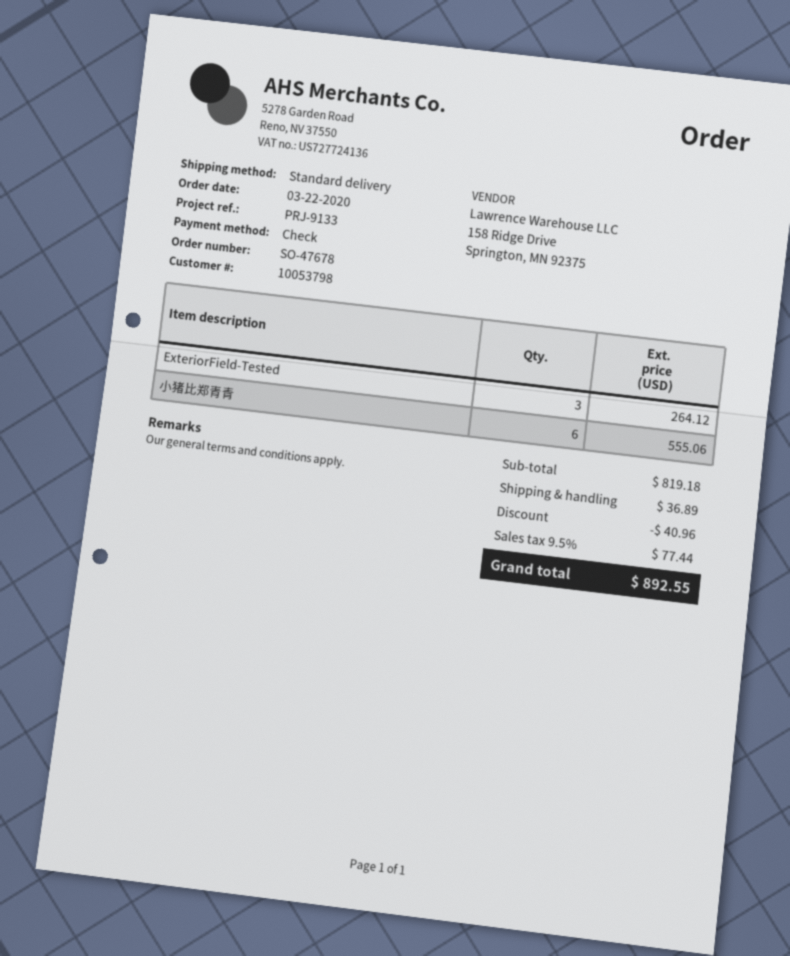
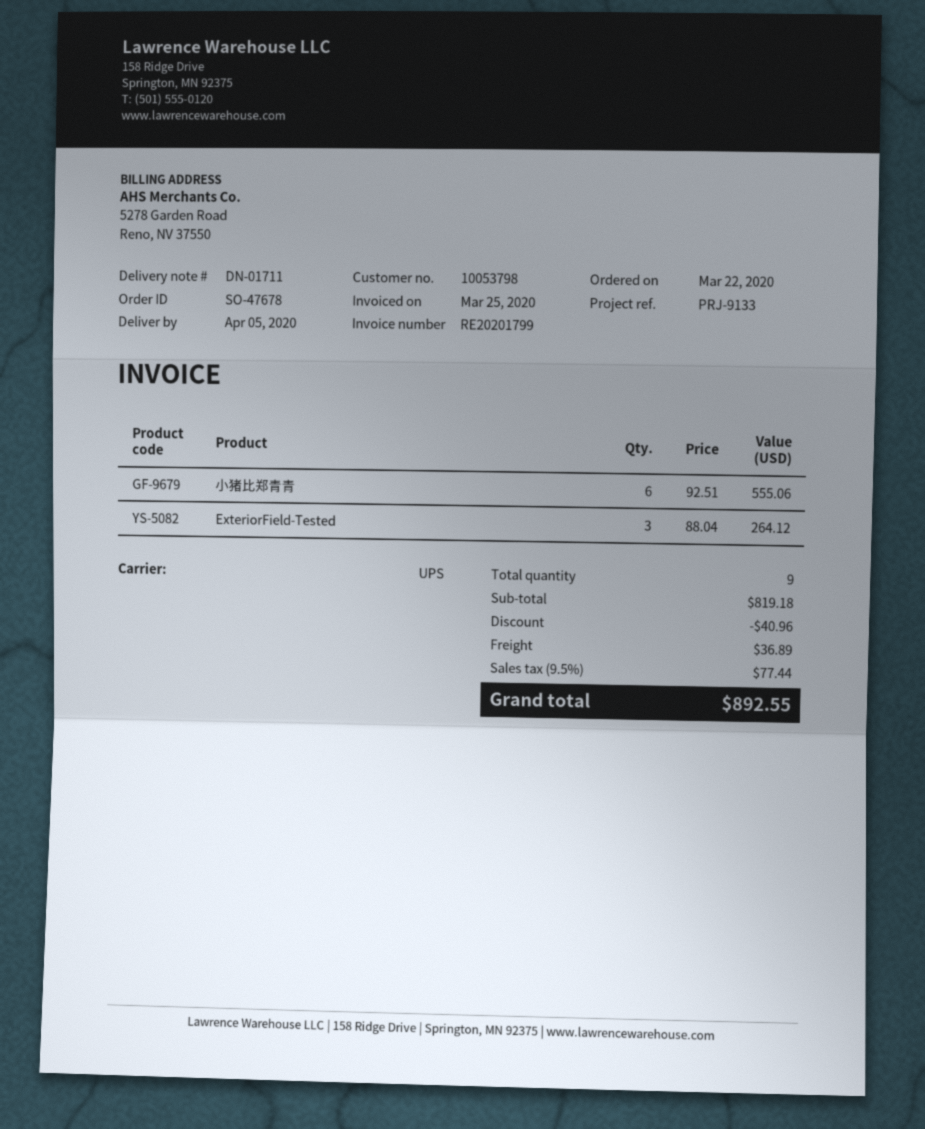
shipping method: standard -> UPS

